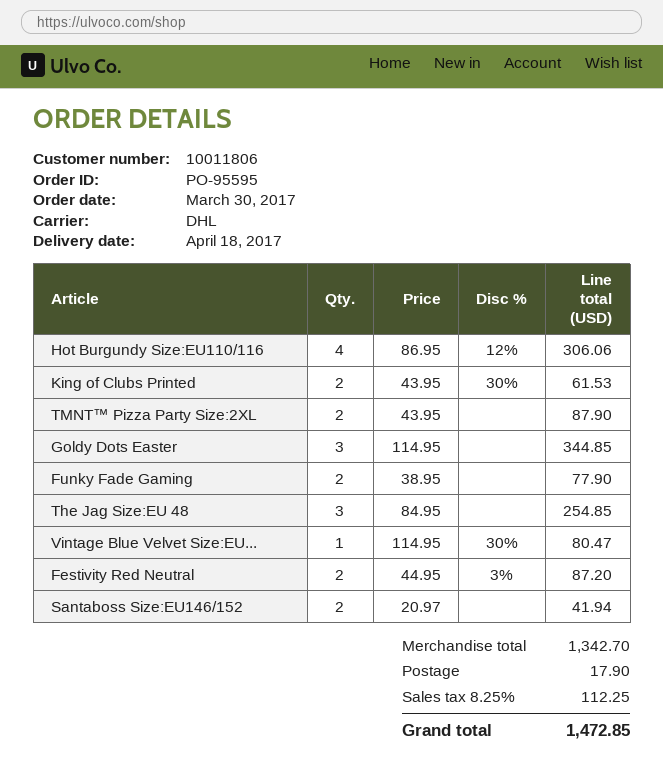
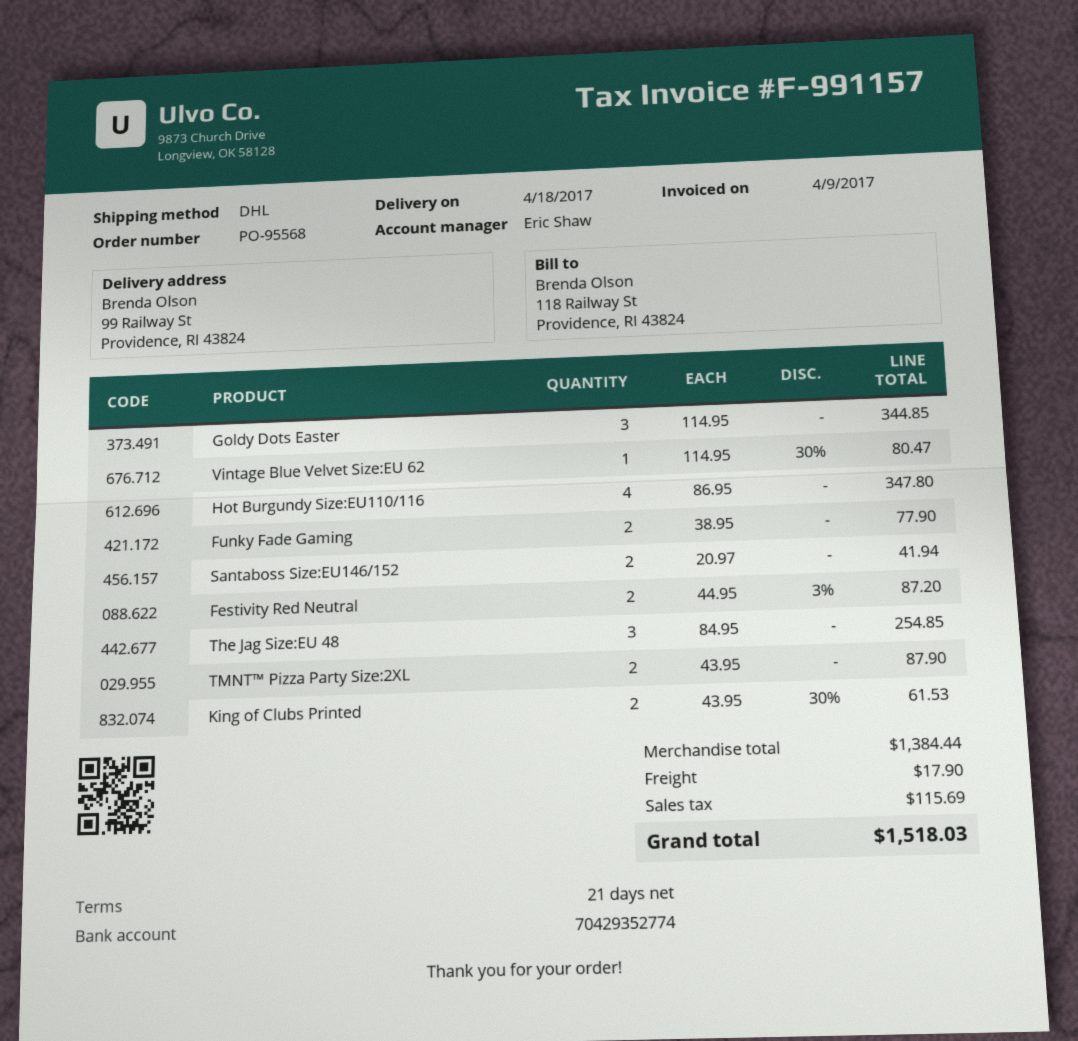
order number: PO-95595 -> PO-95568
Hot Burgundy Size:EU110/116: 4 x 86.95 - 12% = 306.06 -> 4 x 86.95 = 347.80
subtotal: 1342.70 -> 1384.44
tax: 112.25 -> 115.69
total: 1472.85 -> 1518.03

